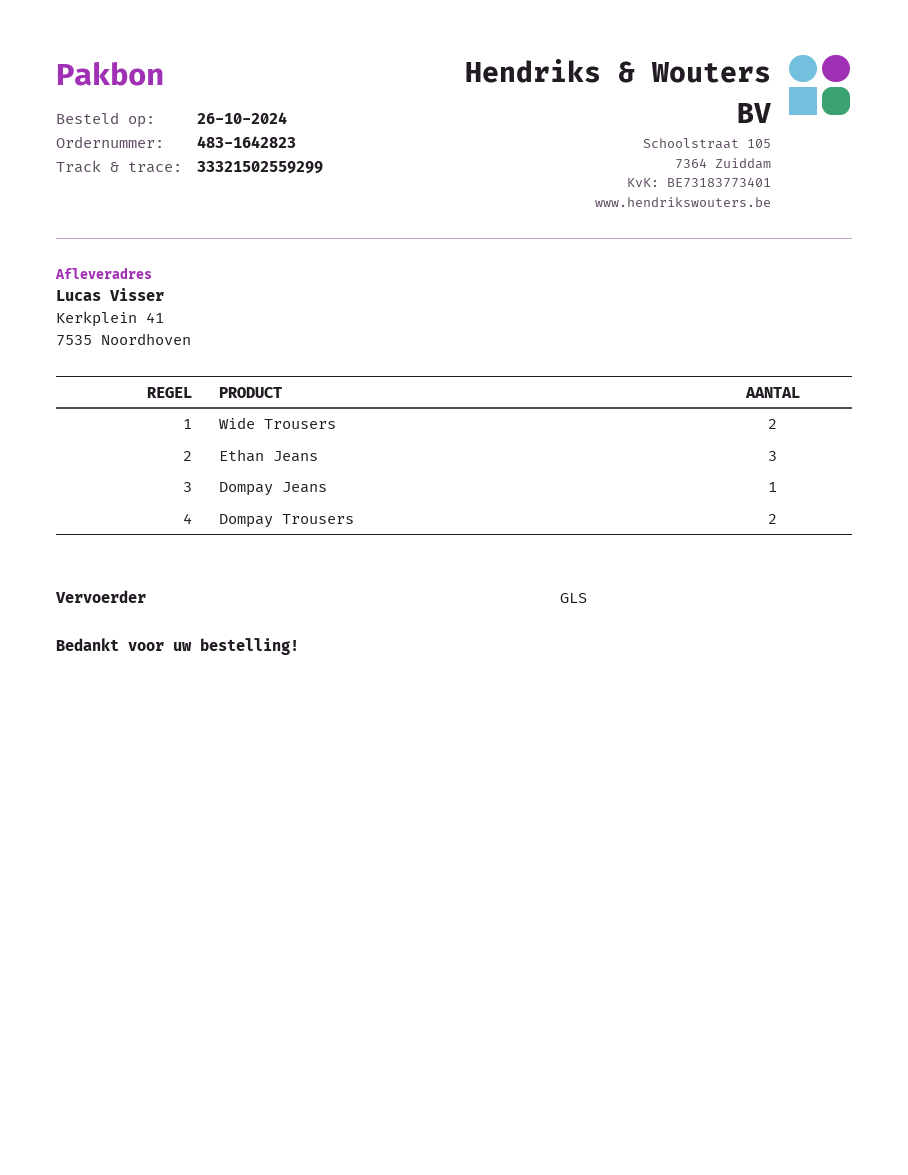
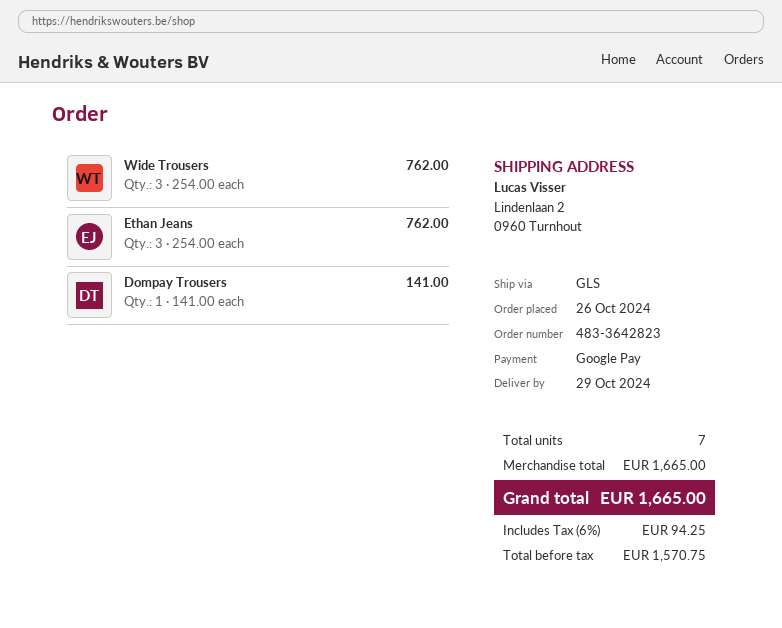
order number: 483-1642823 -> 483-3642823
ship to: Kerkplein 41, 7535 Noordhoven -> Lindenlaan 2, 0960 Turnhout
Wide Trousers: 2 -> 3
Dompay Jeans: 1 -> none
Dompay Trousers: 2 -> 1

